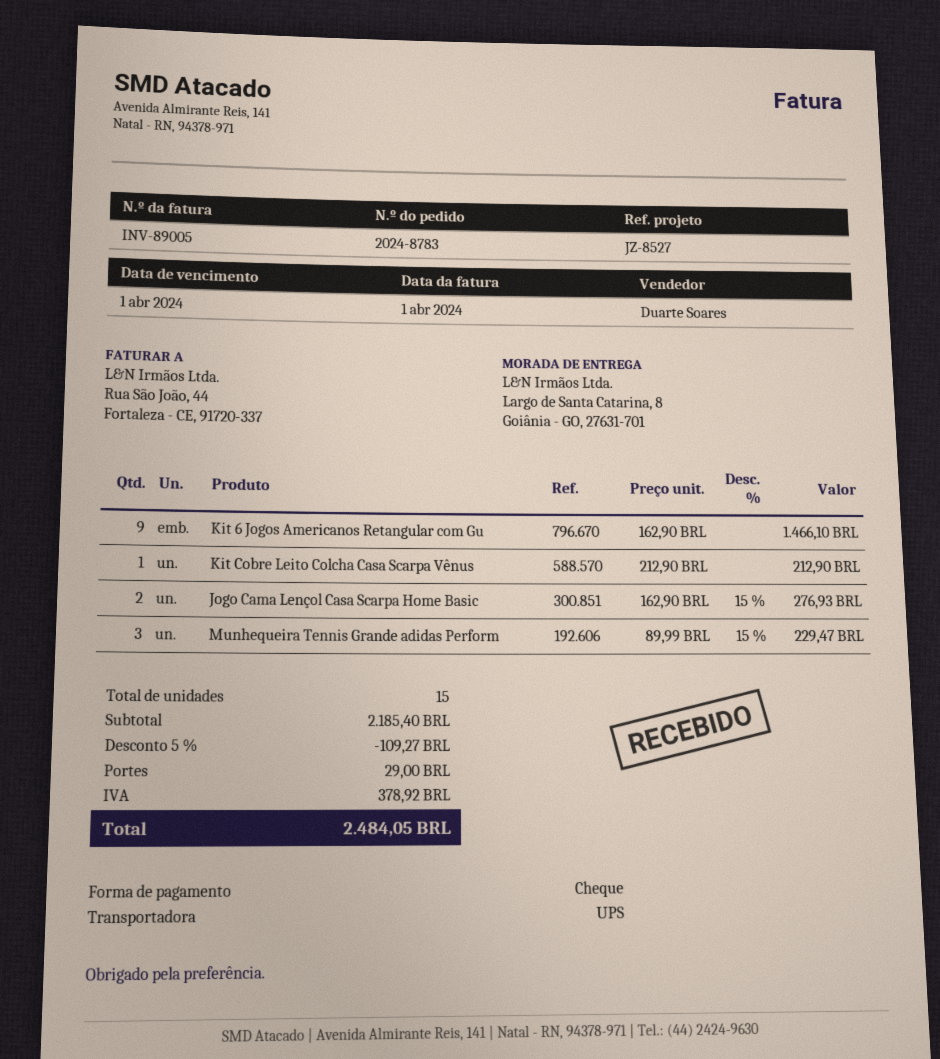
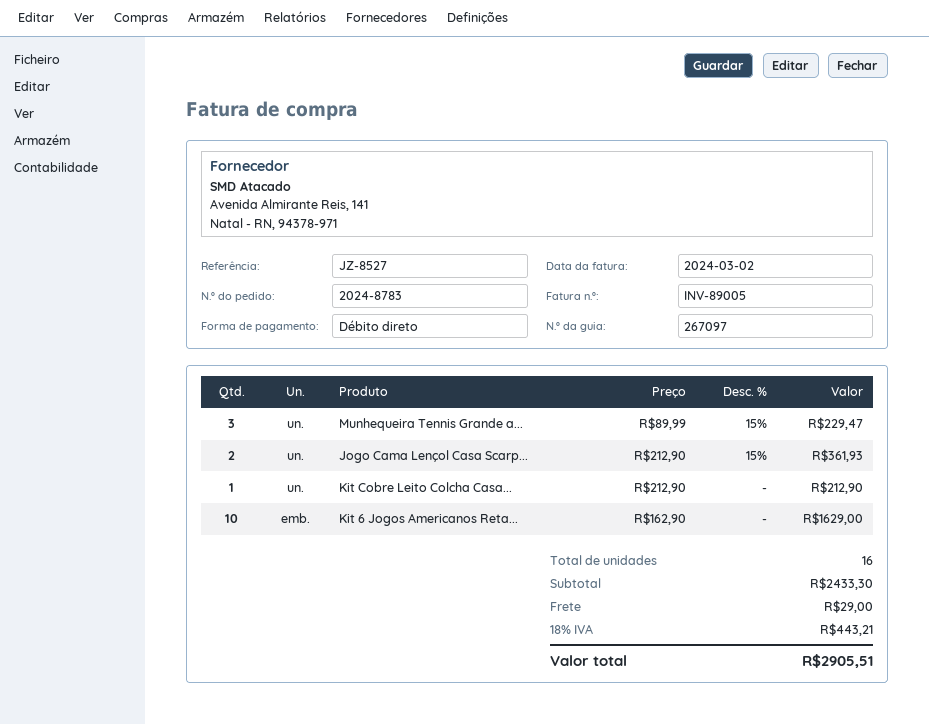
invoice date: 2024-04-01 -> 2024-03-02
payment method: cheque -> direct debit
Kit 6 Jogos Americanos Retangular com Gu: 9 x 162.90 = 1466.10 -> 10 x 162.90 = 1629.00
Jogo Cama Lençol Casa Scarpa Home Basic: 2 x 162.90 - 15% = 276.93 -> 2 x 212.90 - 15% = 361.93
total quantity: 15 -> 16
subtotal: 2185.40 -> 2433.30
discount: 5% = 109.27 -> none
tax: 378.92 -> 443.21
total: 2484.05 -> 2905.51

